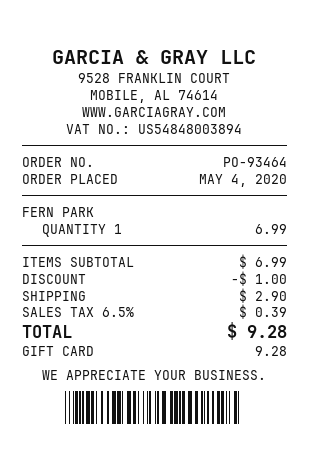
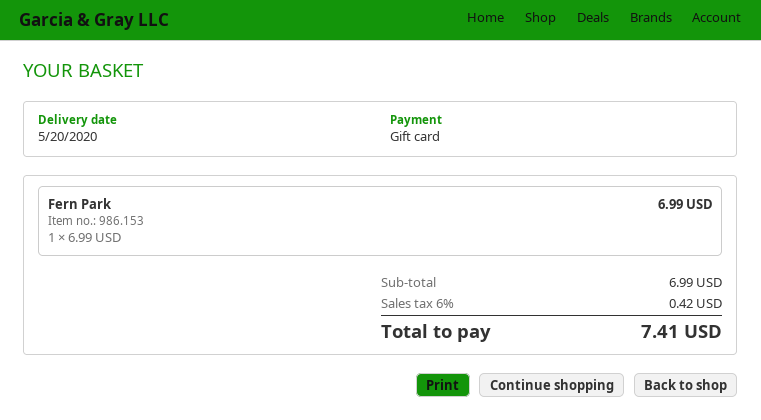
discount: 1.00 -> none
shipping: 2.90 -> none
tax: 6.5% = 0.39 -> 6% = 0.42
total: 9.28 -> 7.41

